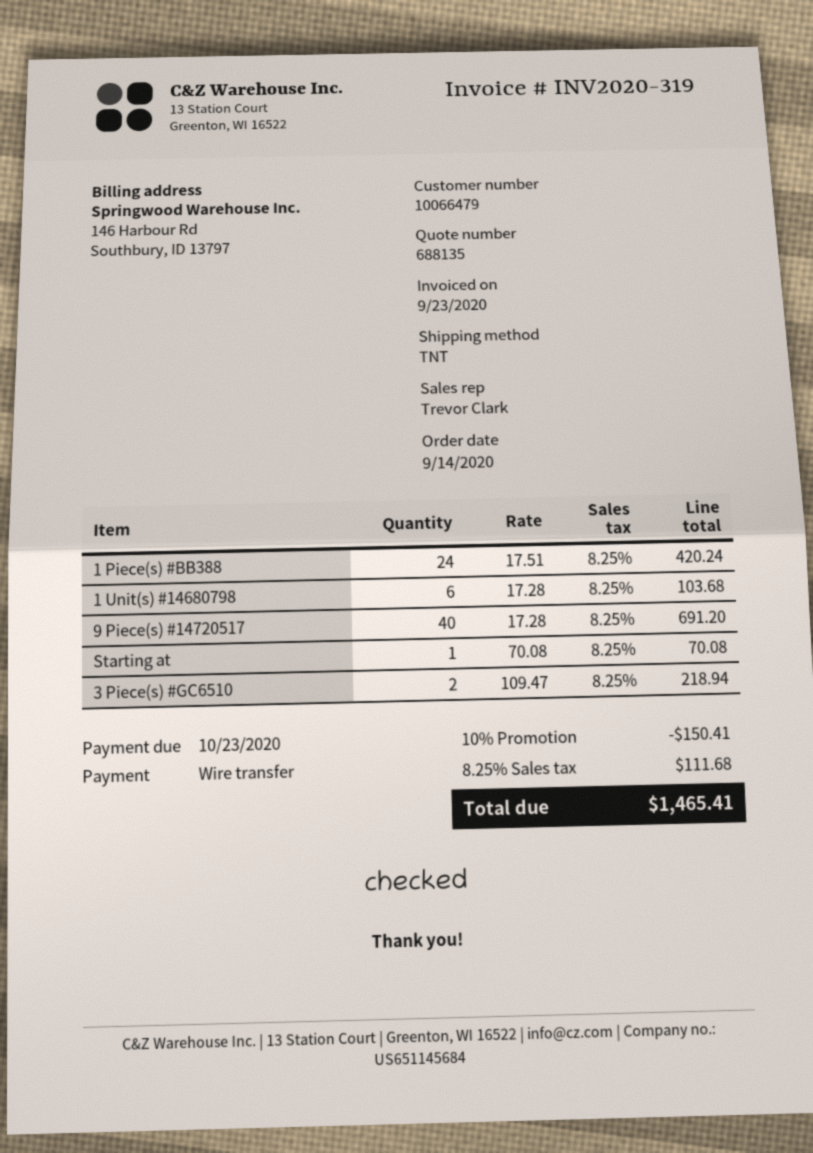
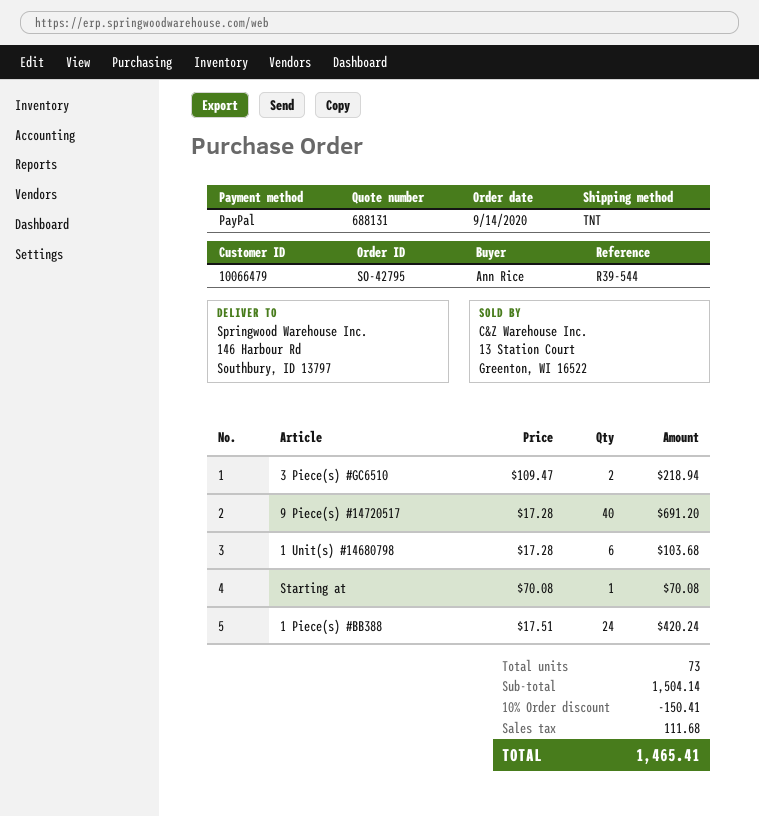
quote number: 688135 -> 688131
payment method: bank transfer -> PayPal

